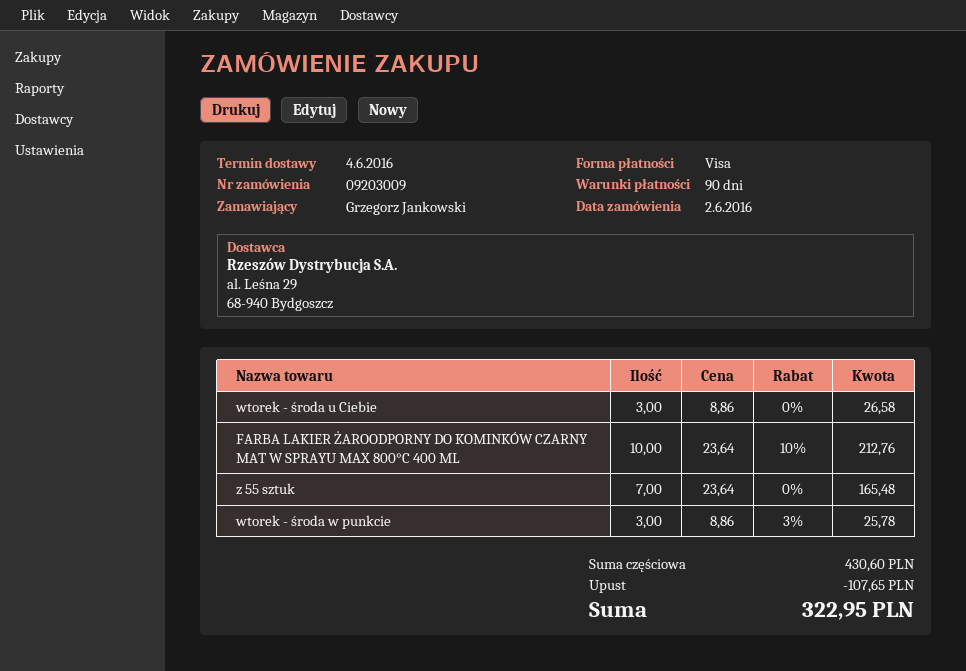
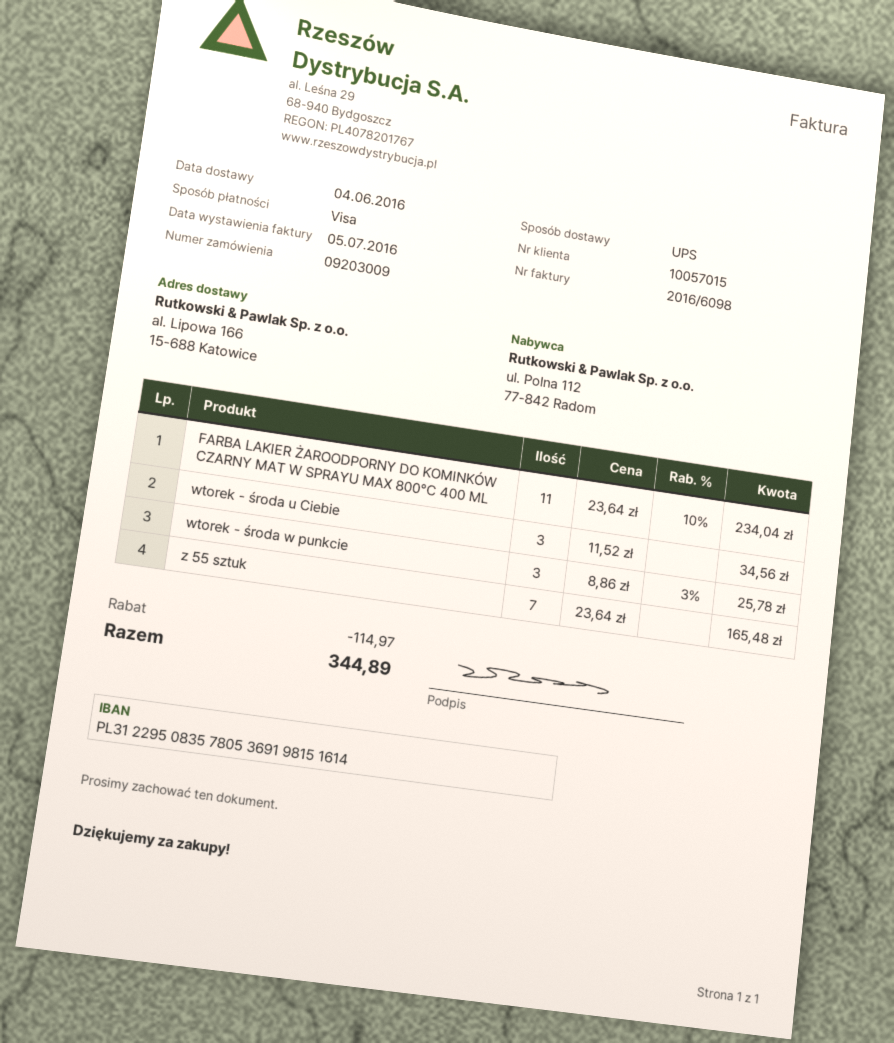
wtorek - środa u Ciebie: 3 x 8.86 = 26.58 -> 3 x 11.52 = 34.56
FARBA LAKIER ŻAROODPORNY DO KOMINKÓW CZARNY MAT W SPRAYU MAX 800°C 400 ML: 10 x 23.64 - 10% = 212.76 -> 11 x 23.64 - 10% = 234.04
discount: 107.65 -> 114.97
total: 322.95 -> 344.89

